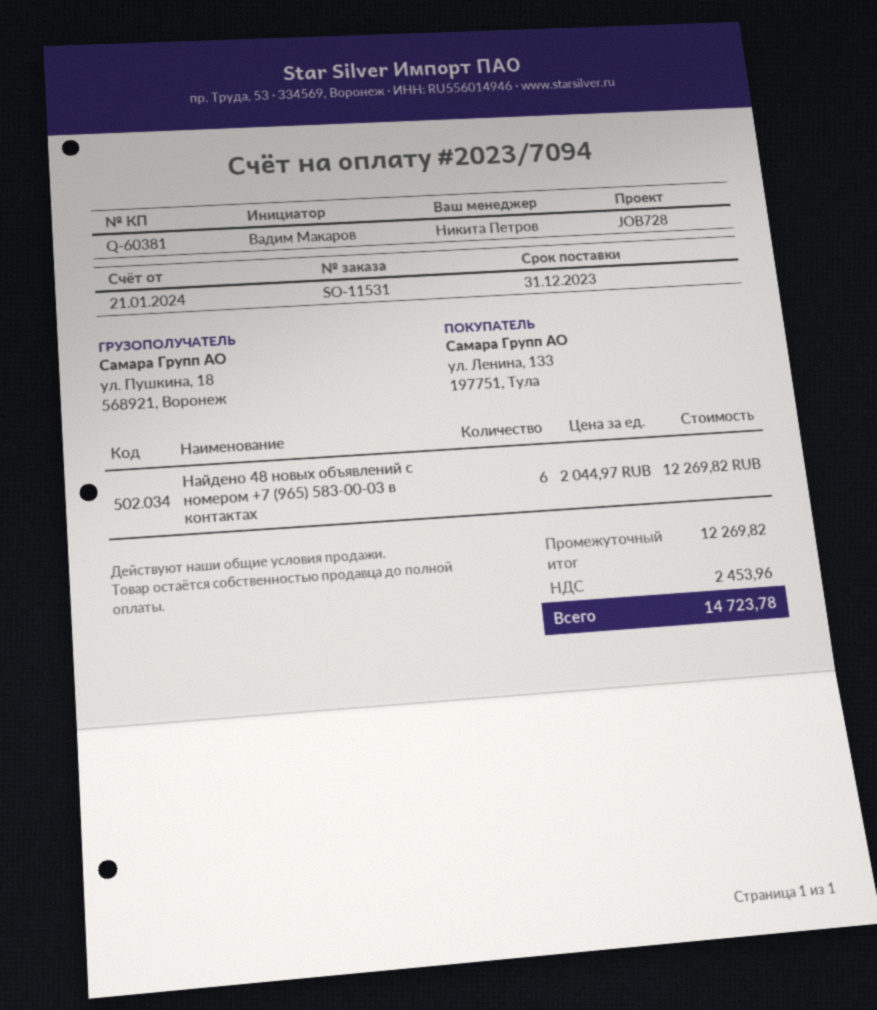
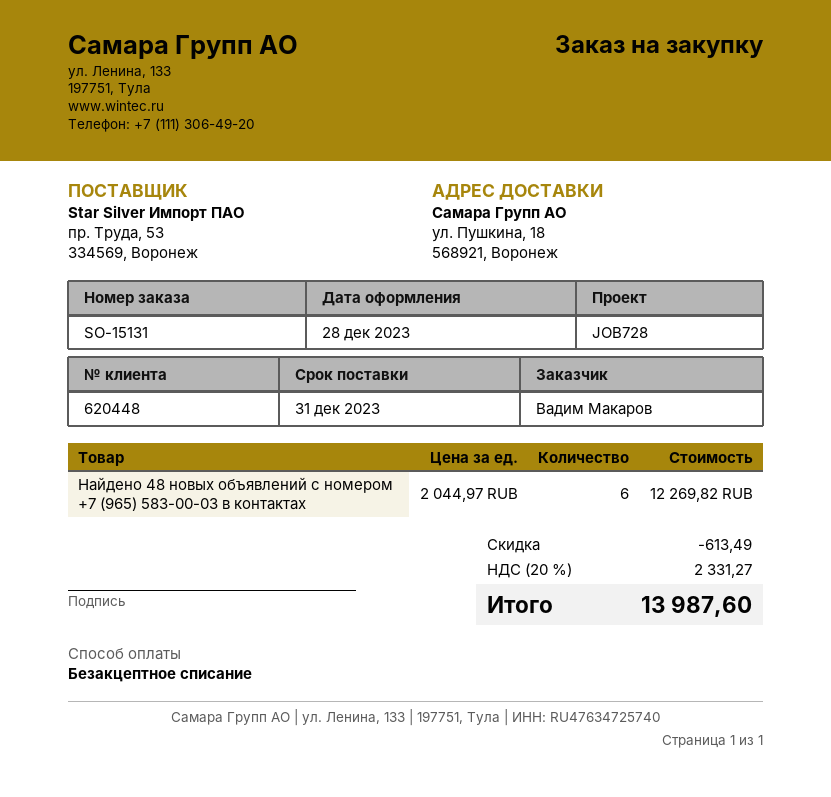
order number: SO-11531 -> SO-15131
discount: none -> 613.49
tax: 2453.96 -> 2331.27
total: 14723.78 -> 13987.60

